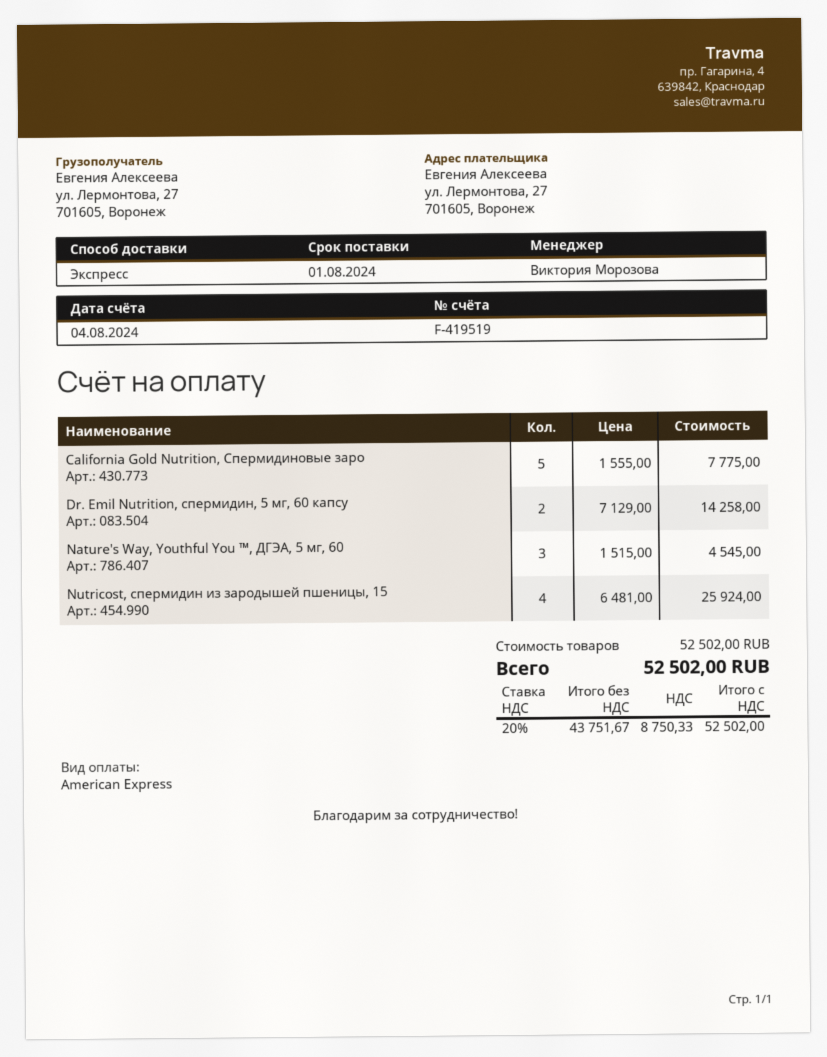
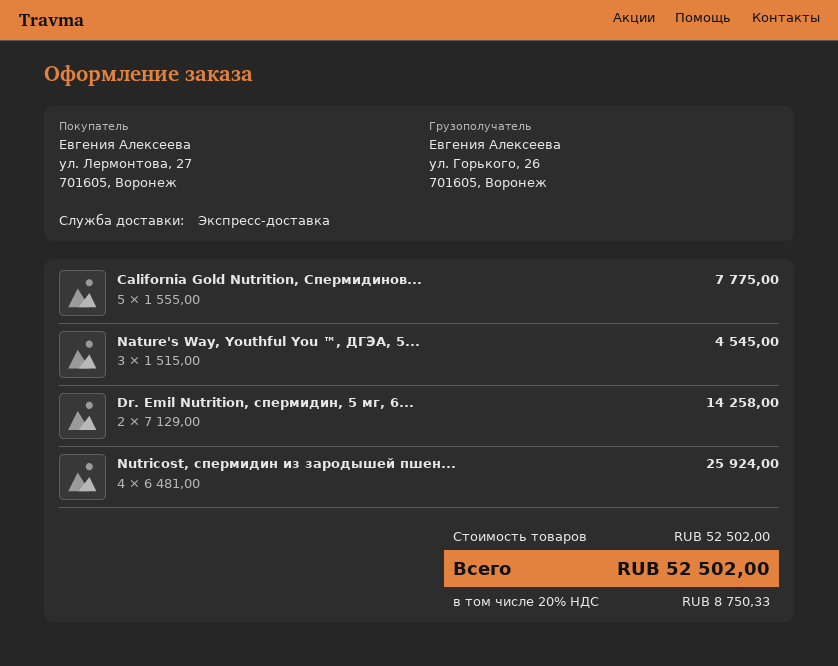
ship to: ул. Лермонтова, 27, 701605, Воронеж -> ул. Горького, 26, 701605, Воронеж

